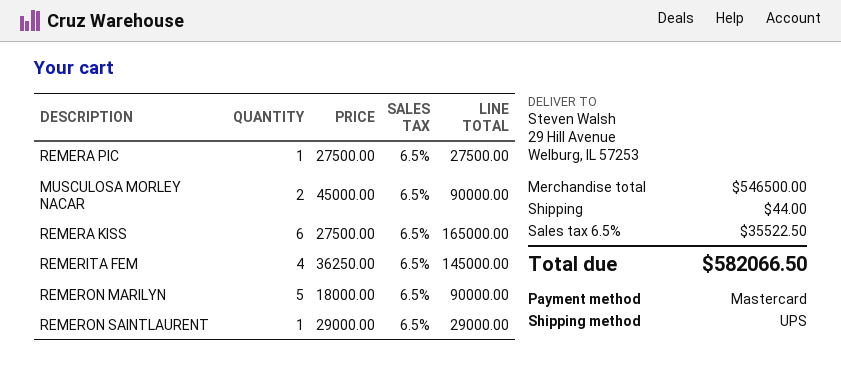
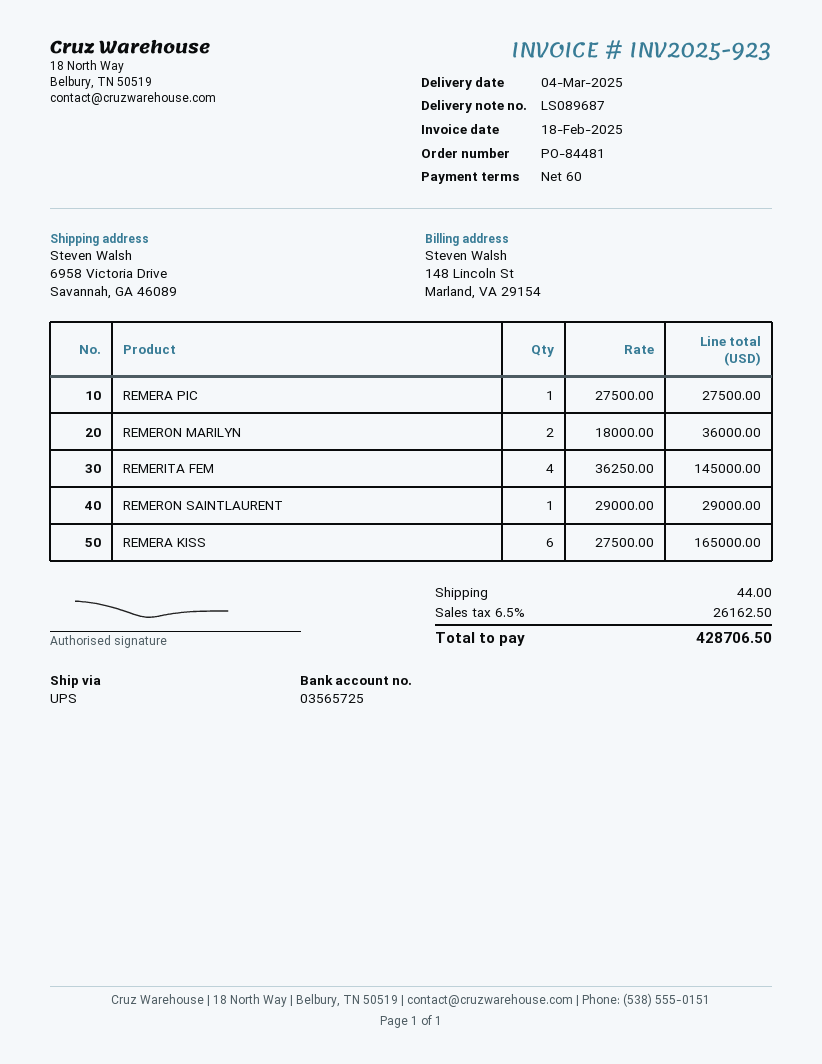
ship to: 29 Hill Avenue, Welburg, IL 57253 -> 6958 Victoria Drive, Savannah, GA 46089
MUSCULOSA MORLEY NACAR: 2 x 45000.00 = 90000.00 -> none
REMERON MARILYN: 5 x 18000.00 = 90000.00 -> 2 x 18000.00 = 36000.00
tax: 6.5% = 35522.50 -> 6.5% = 26162.50
total: 582066.50 -> 428706.50

